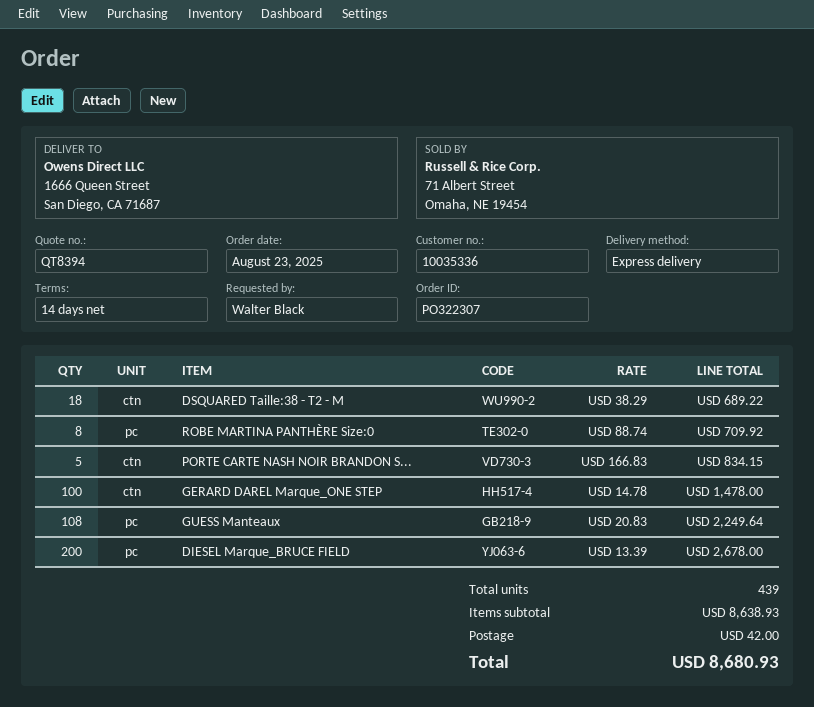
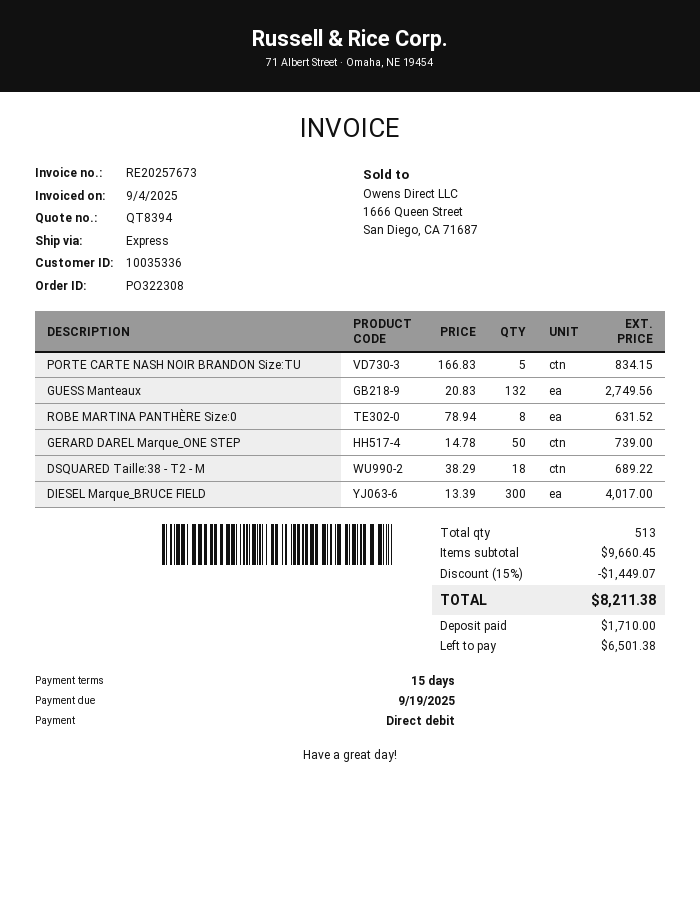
order number: PO322307 -> PO322308
payment terms: 14 days -> 15 days
ROBE MARTINA PANTHÈRE Size:0: 8 x 88.74 = 709.92 -> 8 x 78.94 = 631.52
GERARD DAREL Marque_ONE STEP: 100 x 14.78 = 1478.00 -> 50 x 14.78 = 739.00
GUESS Manteaux: 108 x 20.83 = 2249.64 -> 132 x 20.83 = 2749.56
DIESEL Marque_BRUCE FIELD: 200 x 13.39 = 2678.00 -> 300 x 13.39 = 4017.00
total quantity: 439 -> 513
subtotal: 8638.93 -> 9660.45
discount: none -> 15% = 1449.07
shipping: 42.00 -> none
total: 8680.93 -> 8211.38

